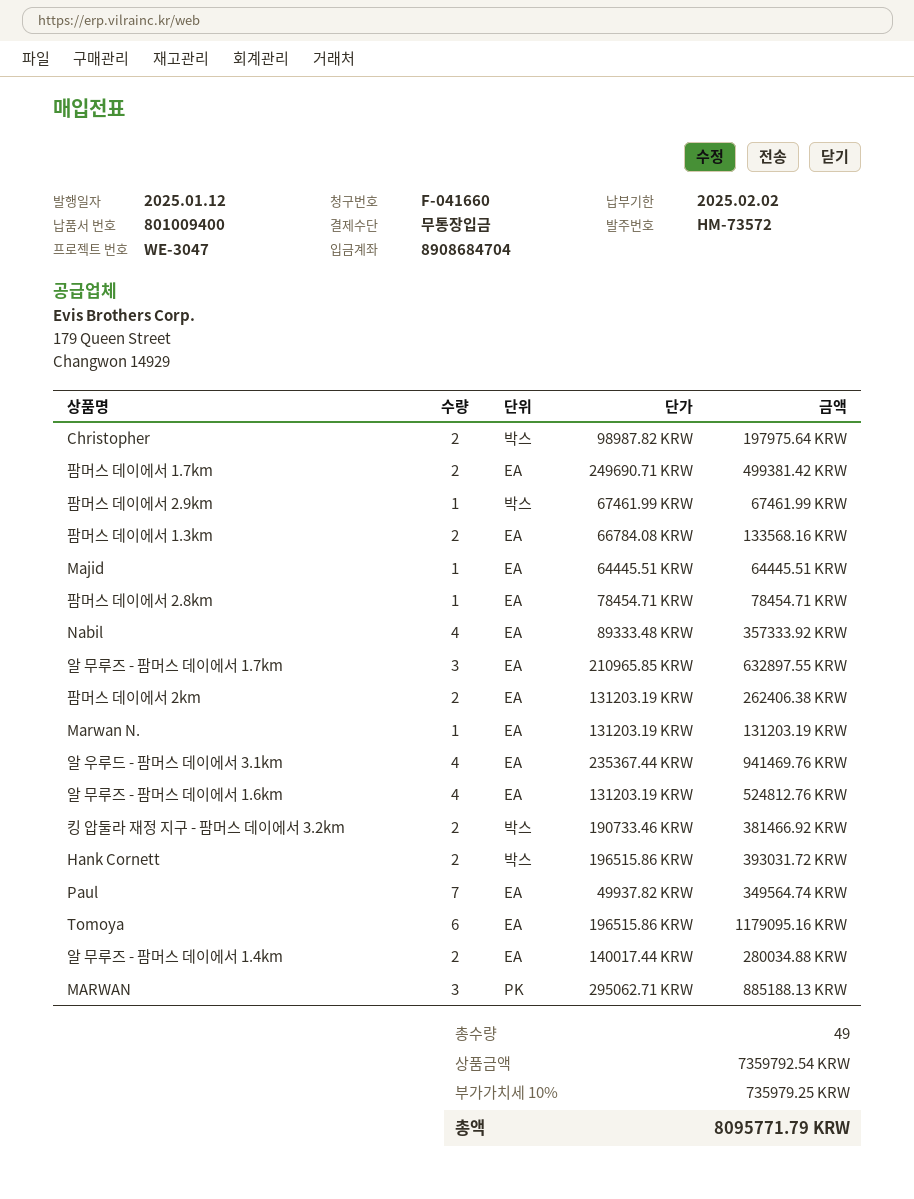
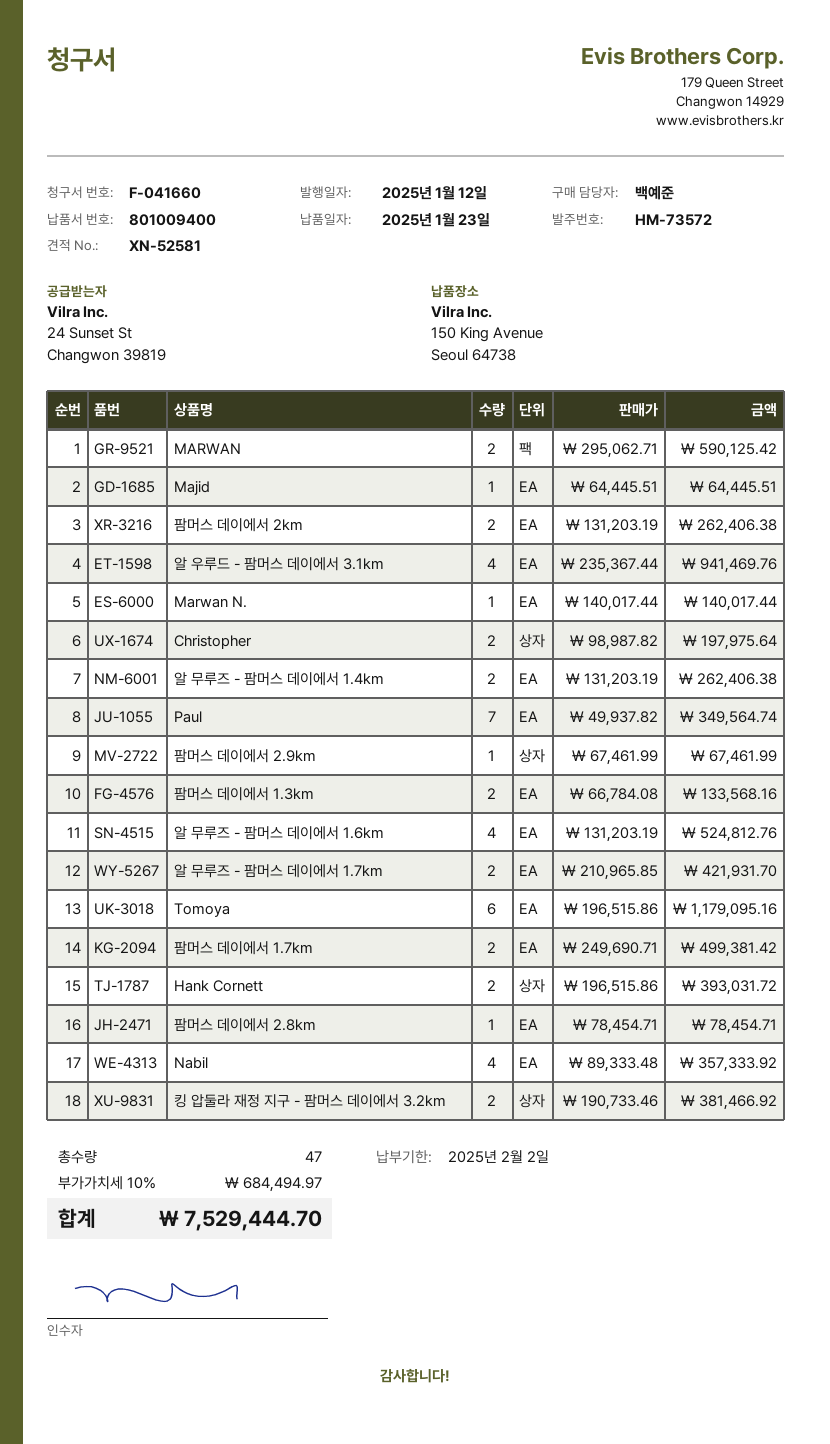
알 무루즈 - 팜머스 데이에서 1.7km: 3 x 210965.85 = 632897.55 -> 2 x 210965.85 = 421931.70
Marwan N.: 1 x 131203.19 = 131203.19 -> 1 x 140017.44 = 140017.44
알 무루즈 - 팜머스 데이에서 1.4km: 2 x 140017.44 = 280034.88 -> 2 x 131203.19 = 262406.38
MARWAN: 3 x 295062.71 = 885188.13 -> 2 x 295062.71 = 590125.42
total quantity: 49 -> 47
tax: 10% = 735979.25 -> 10% = 684494.97
total: 8095771.79 -> 7529444.70

